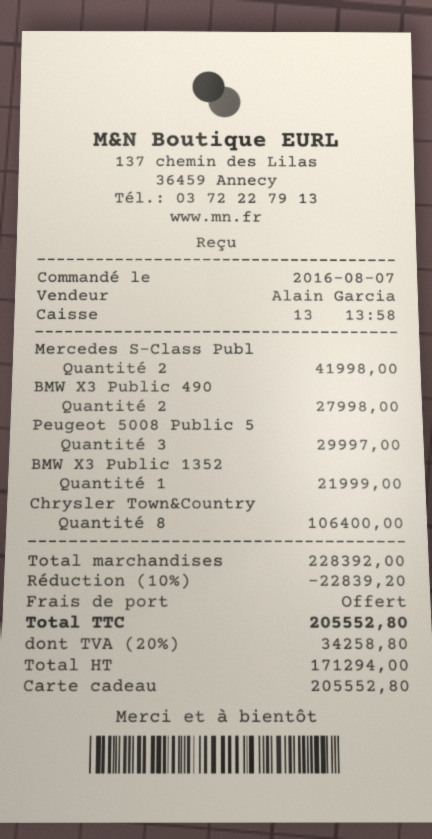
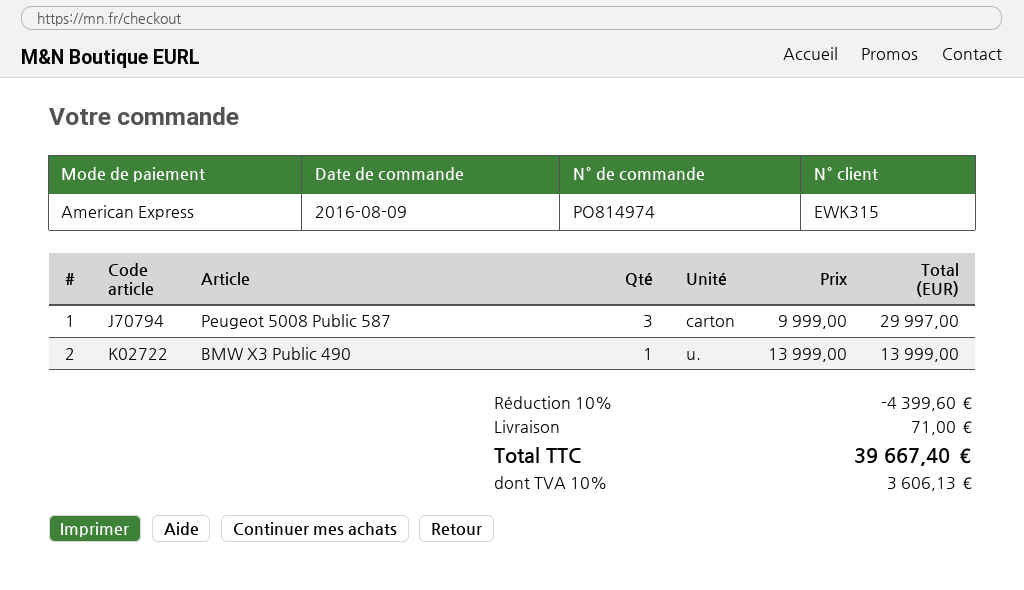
order date: 2016-08-07 -> 2016-08-09
payment method: gift card -> American Express
Mercedes S-Class Publ: 2 for 41998.00 -> none
BMW X3 Public 490: 2 for 27998.00 -> 1 for 13999.00
BMW X3 Public 1352: 1 for 21999.00 -> none
Chrysler Town&Country: 8 for 106400.00 -> none
discount: 10% = 22839.20 -> 10% = 4399.60
shipping: 0.00 -> 71.00
tax: 20% = 34258.80 -> 10% = 3606.13
total: 205552.80 -> 39667.40

